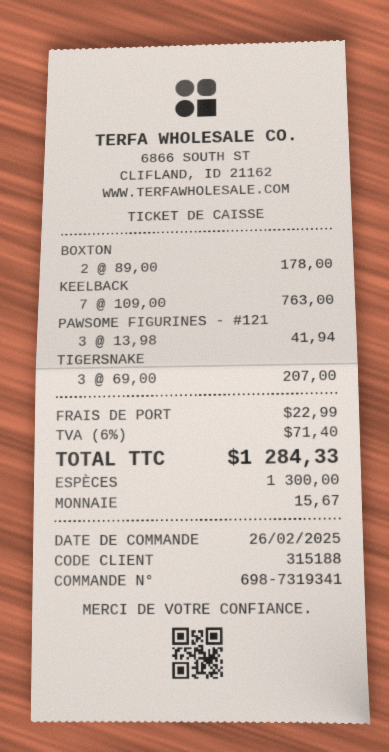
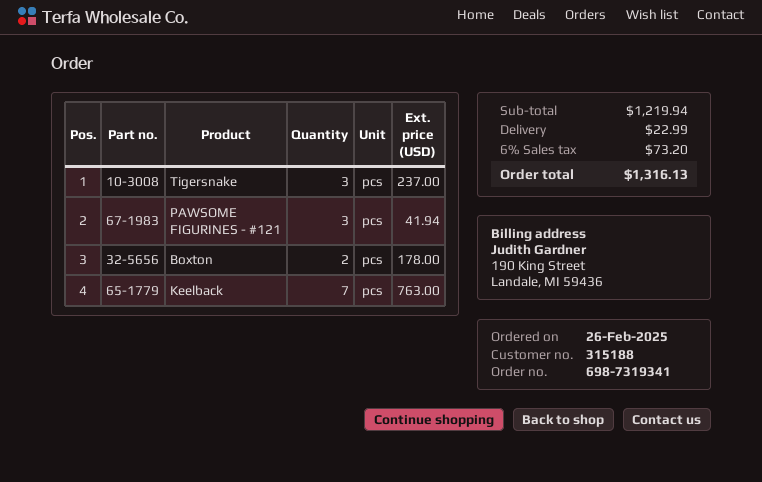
TIGERSNAKE: 3 for 207.00 -> 3 for 237.00
tax: 6% = 71.40 -> 6% = 73.20
total: 1284.33 -> 1316.13

